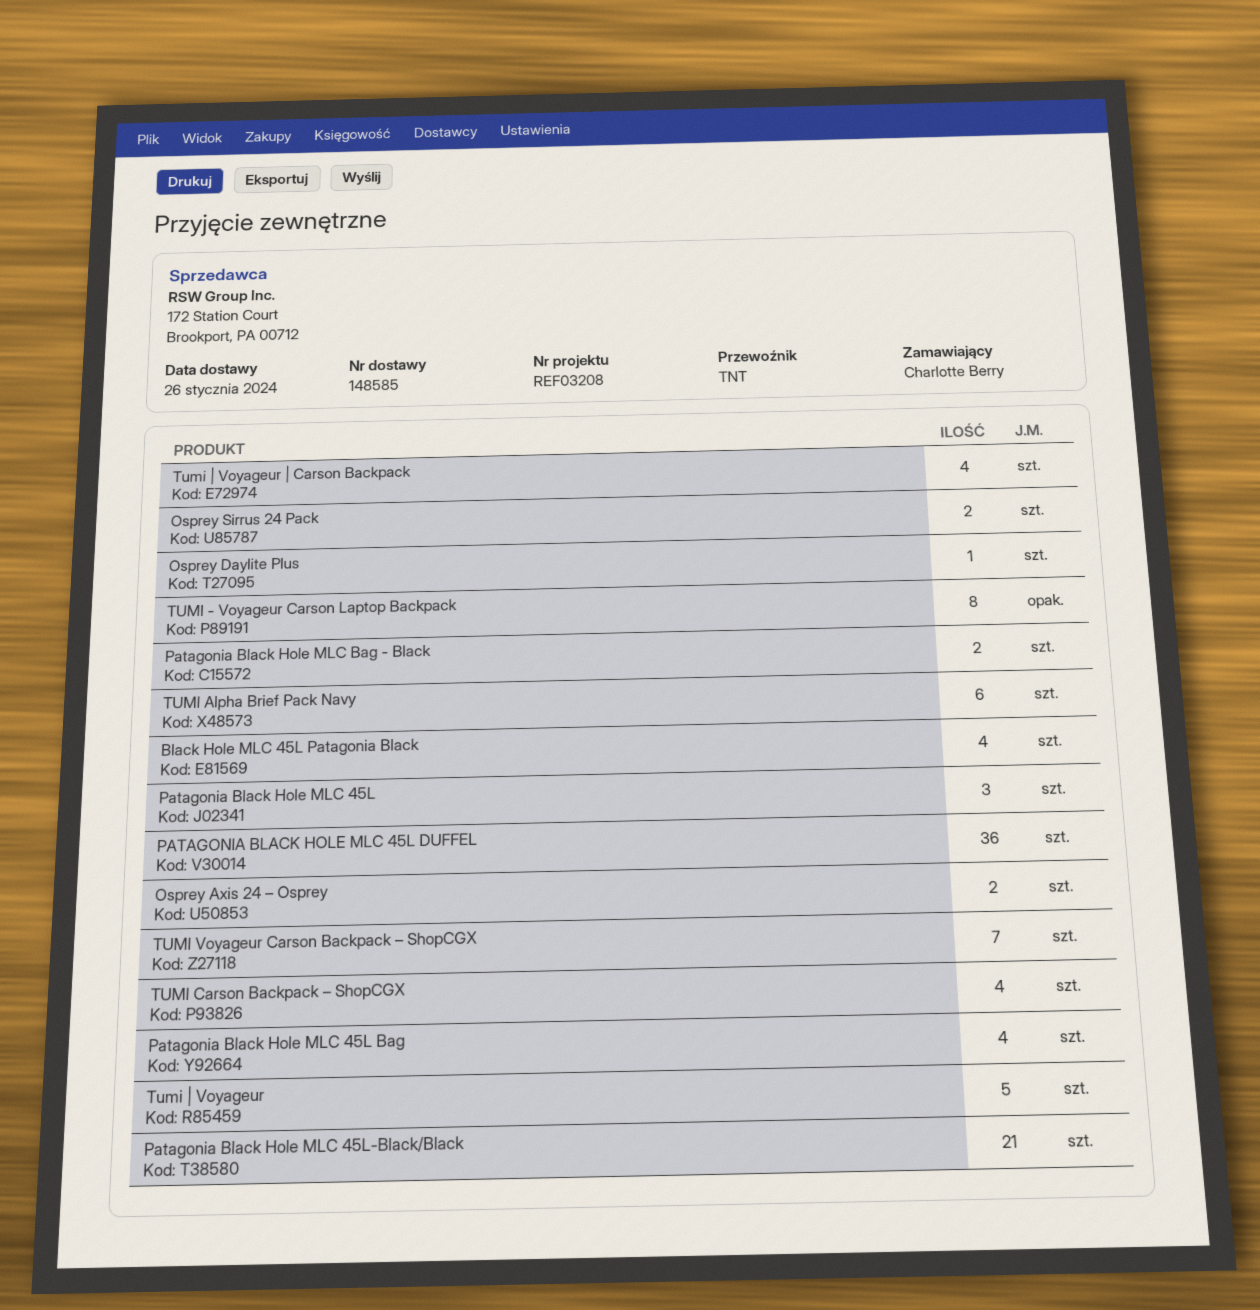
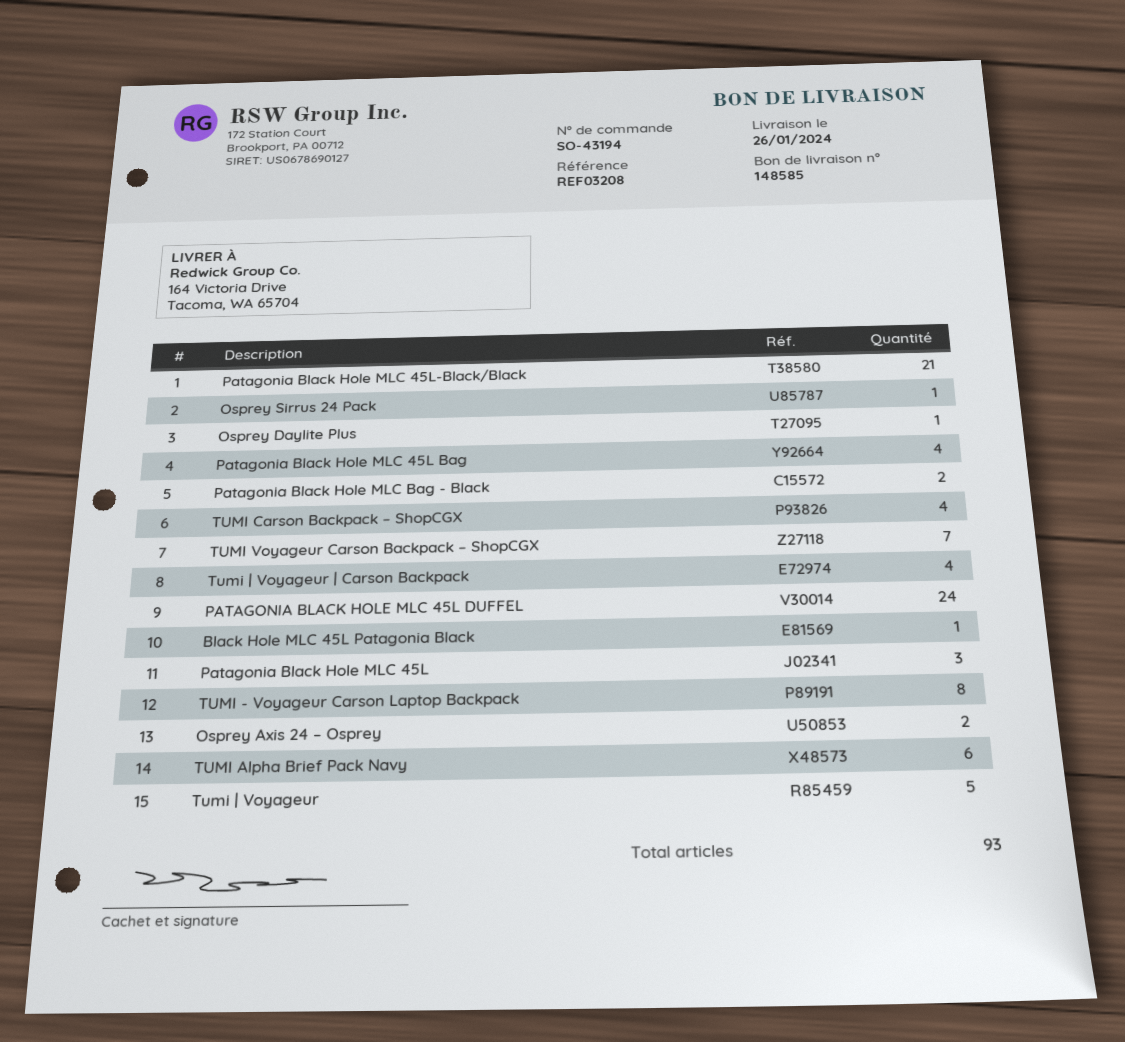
Osprey Sirrus 24 Pack: 2 -> 1
Black Hole MLC 45L Patagonia Black: 4 -> 1
PATAGONIA BLACK HOLE MLC 45L DUFFEL: 36 -> 24

